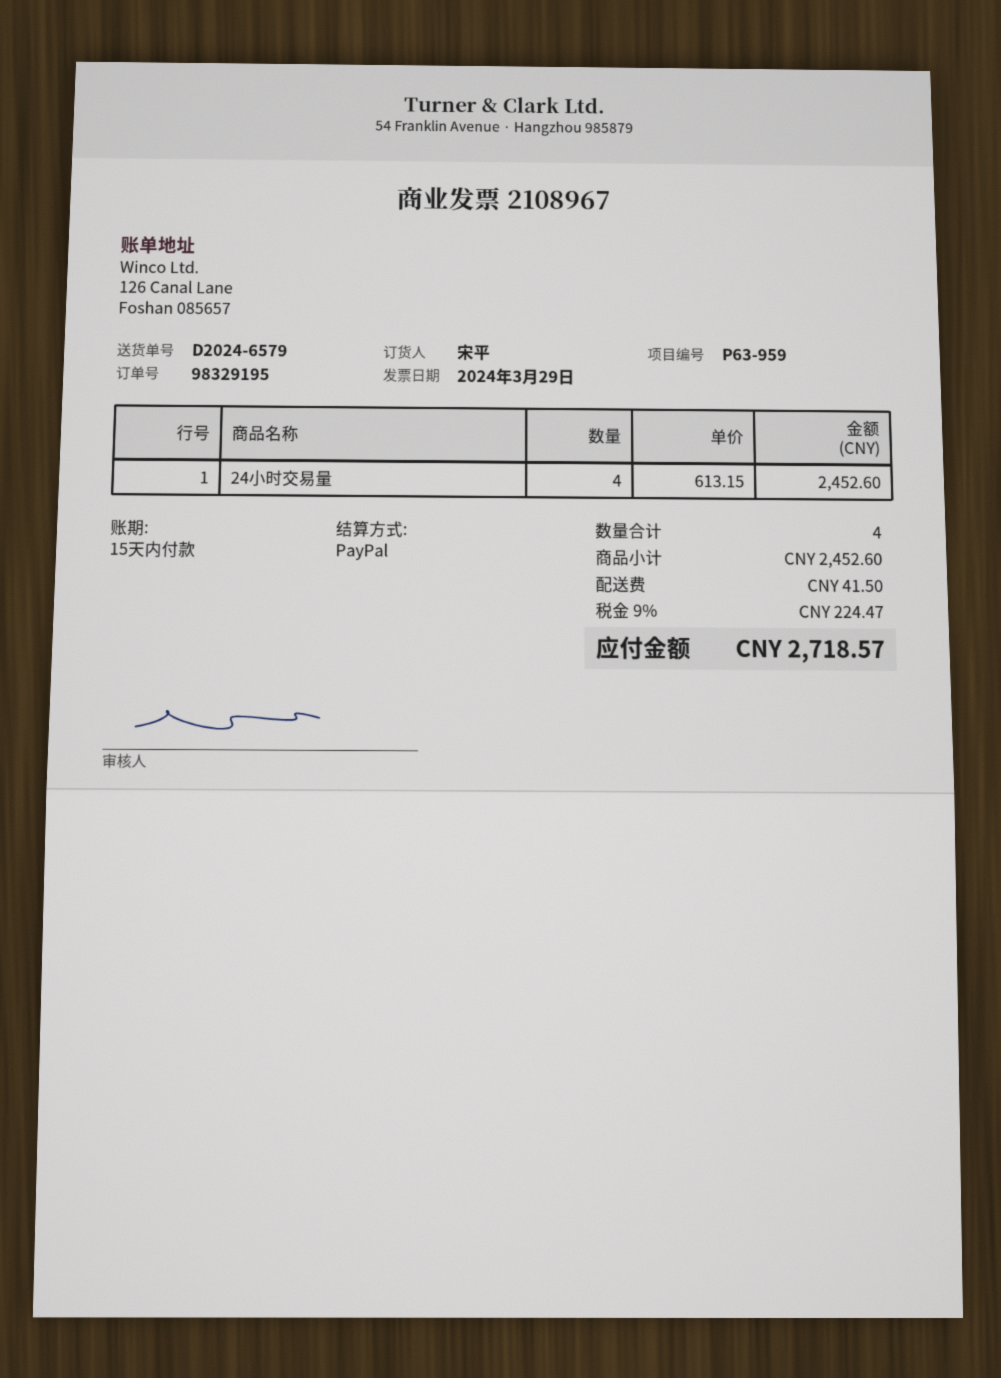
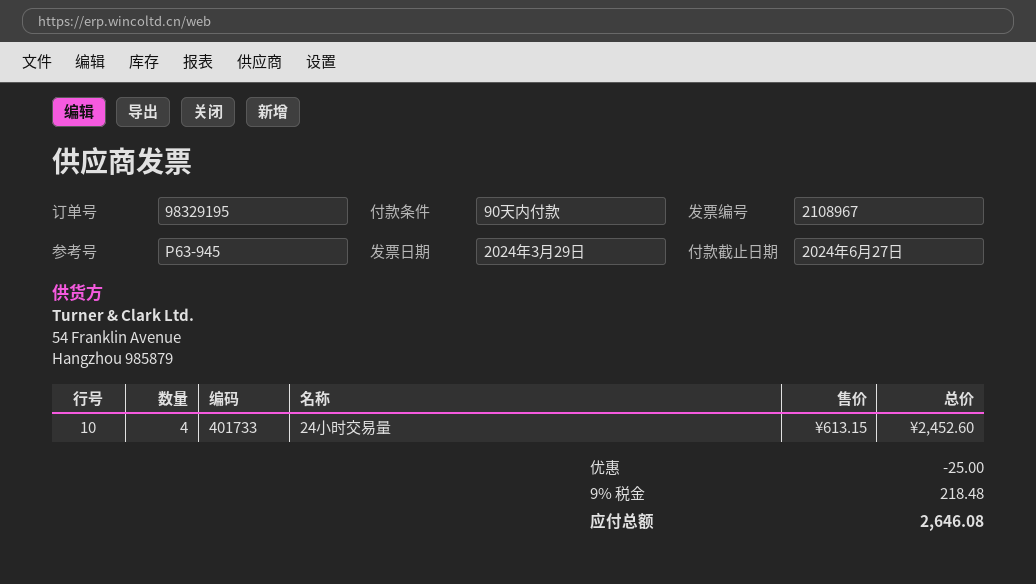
payment terms: 15 days -> 90 days
reference: P63-959 -> P63-945
discount: none -> 25.00
shipping: 41.50 -> none
tax: 9% = 224.47 -> 9% = 218.48
total: 2718.57 -> 2646.08

